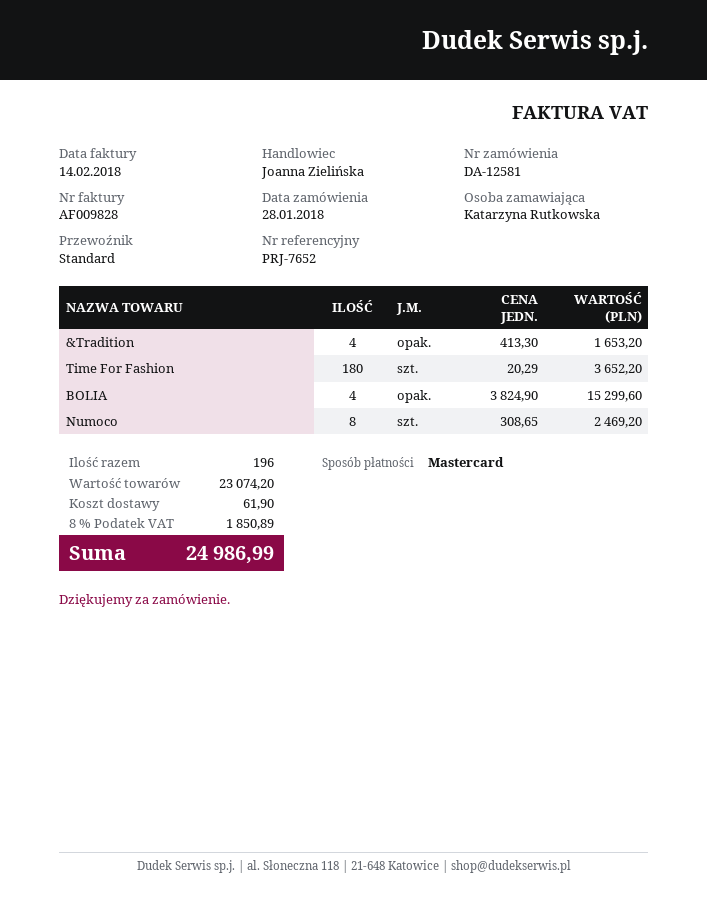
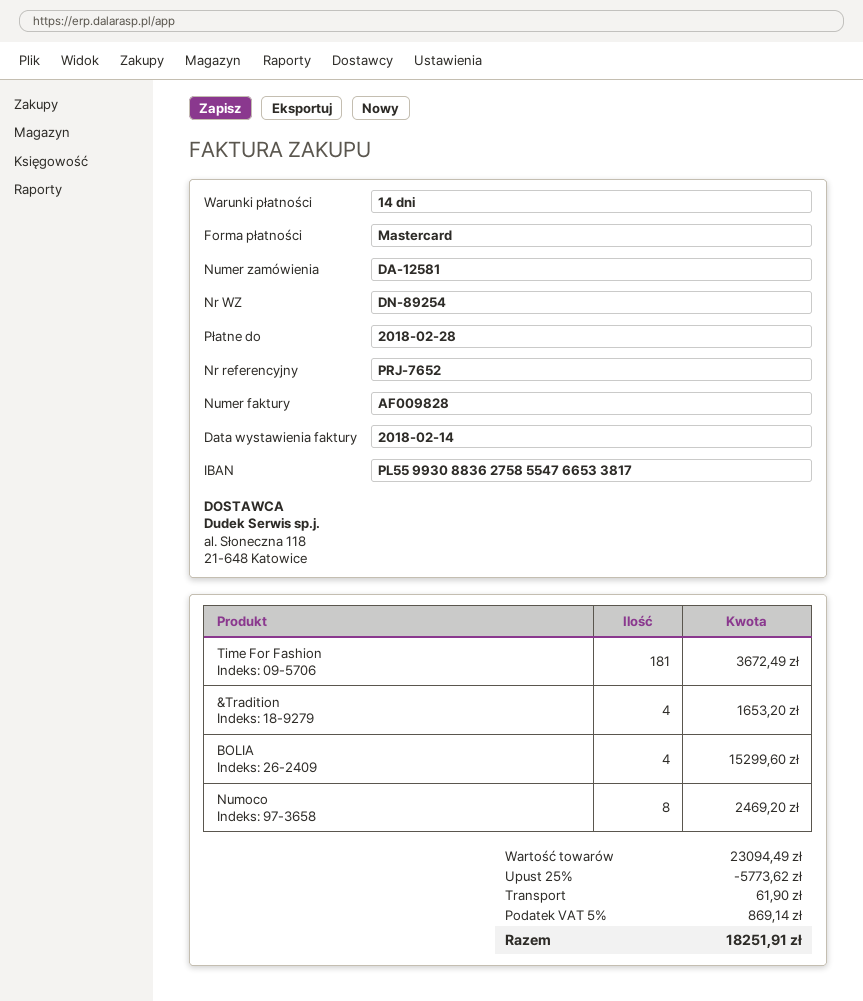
Time For Fashion: 180 for 3652.20 -> 181 for 3672.49
subtotal: 23074.20 -> 23094.49
discount: none -> 25% = 5773.62
tax: 8% = 1850.89 -> 5% = 869.14
total: 24986.99 -> 18251.91

